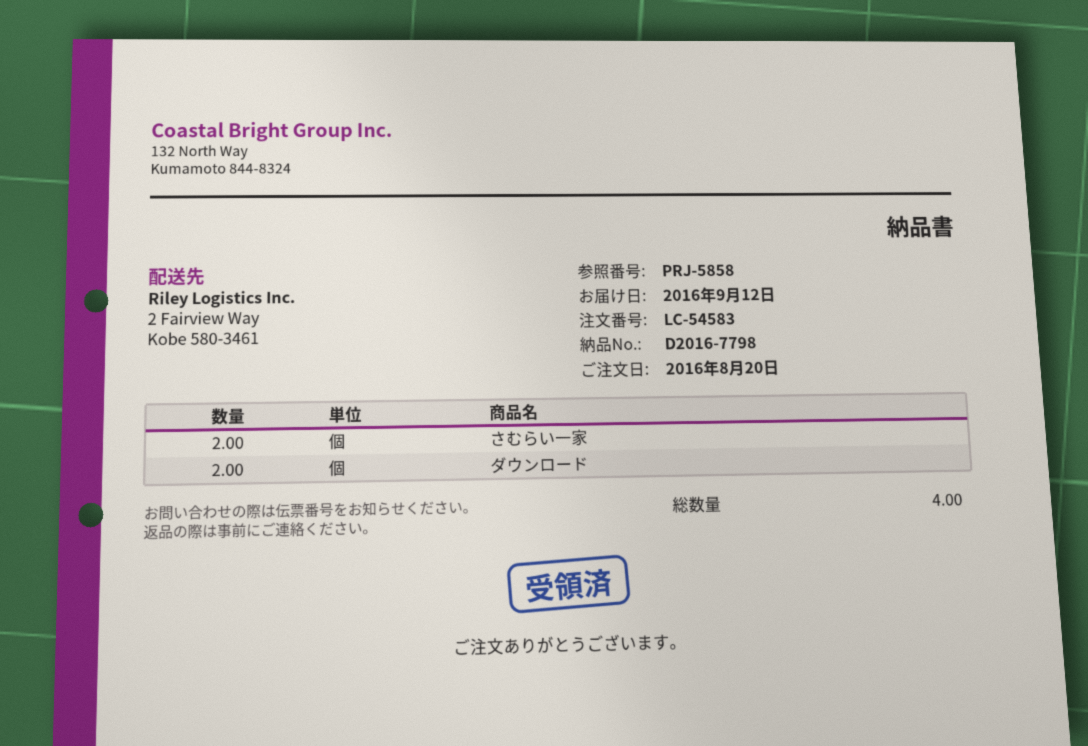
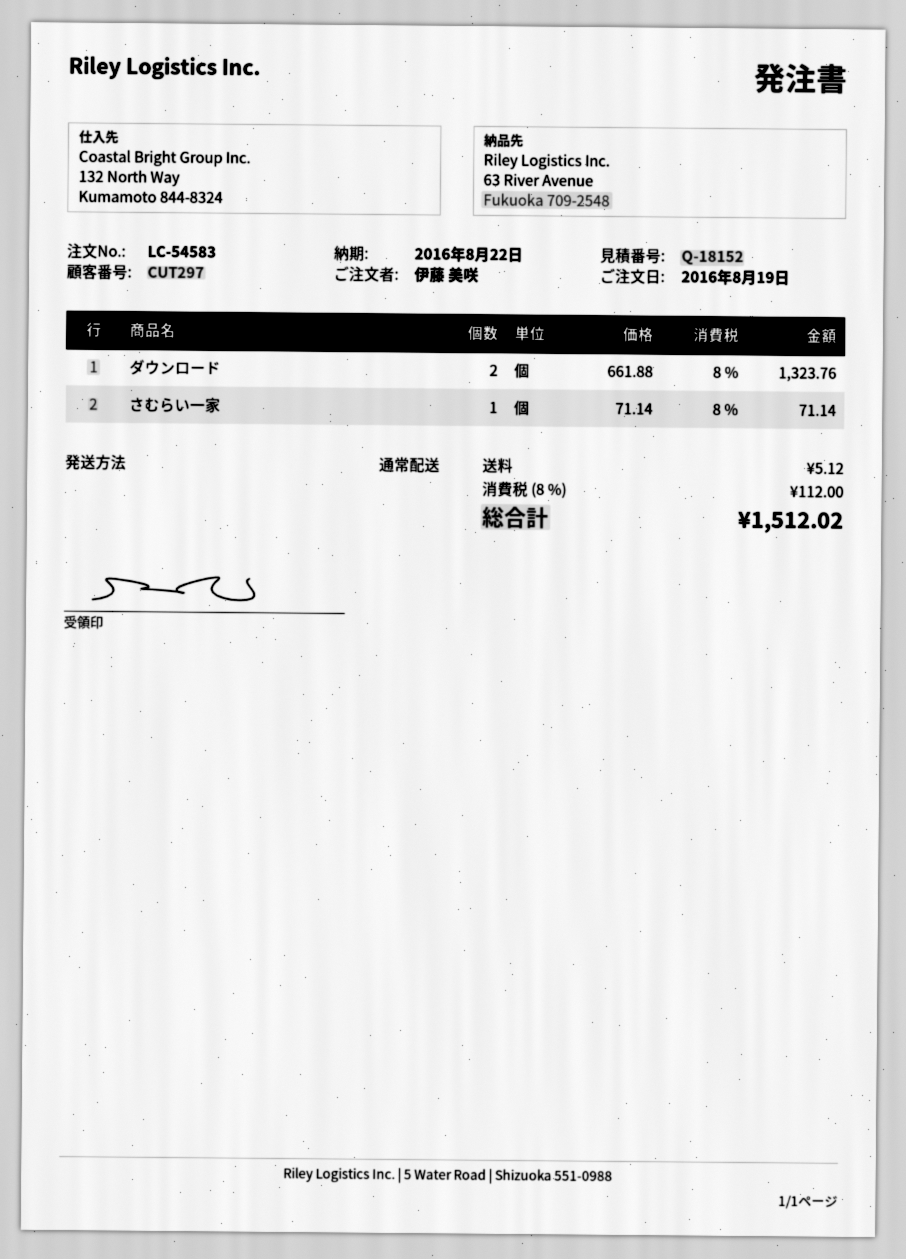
order date: 2016-08-20 -> 2016-08-19
delivery date: 2016-09-12 -> 2016-08-22
ship to: 2 Fairview Way, Kobe 580-3461 -> 63 River Avenue, Fukuoka 709-2548
さむらい一家: 2 -> 1

